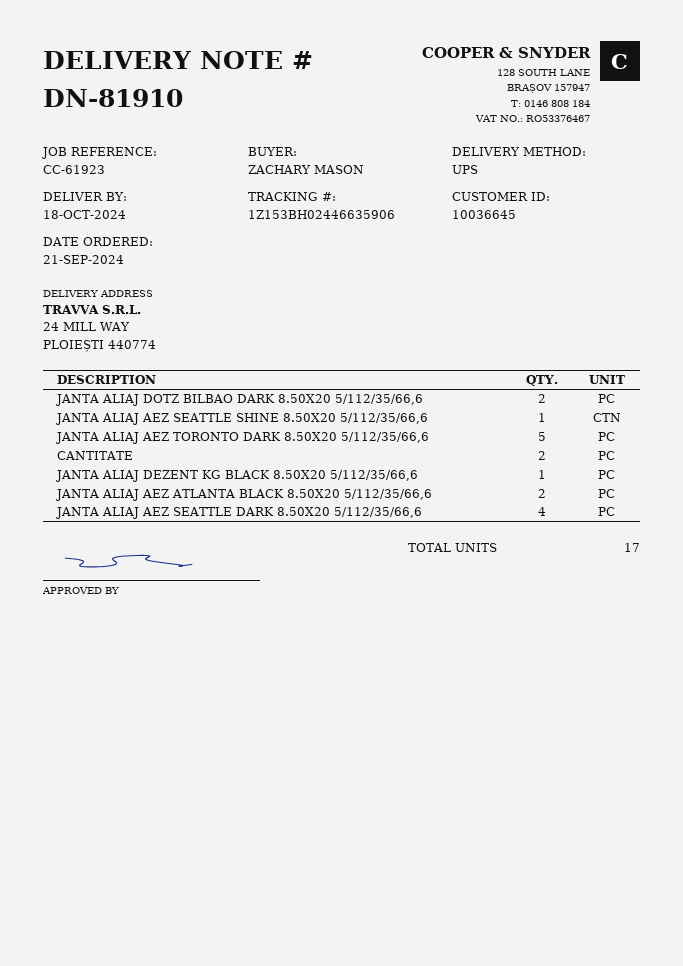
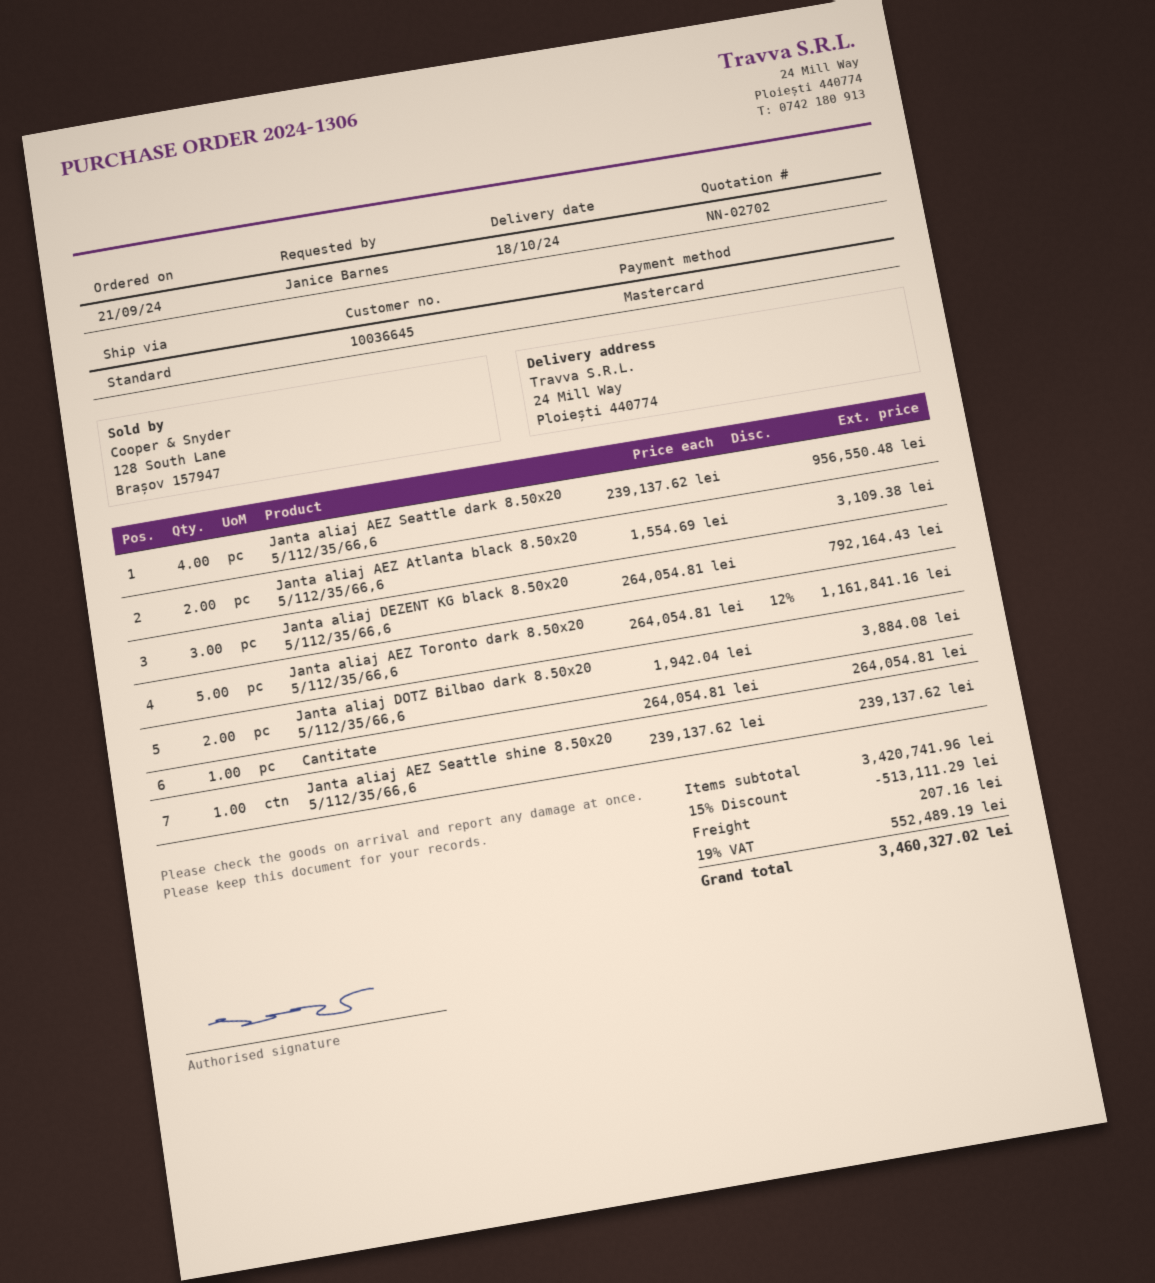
ordered by: ZACHARY MASON -> Janice Barnes
shipping method: UPS -> standard
CANTITATE: 2 -> 1
JANTA ALIAJ DEZENT KG BLACK 8.50X20 5/112/35/66,6: 1 -> 3

